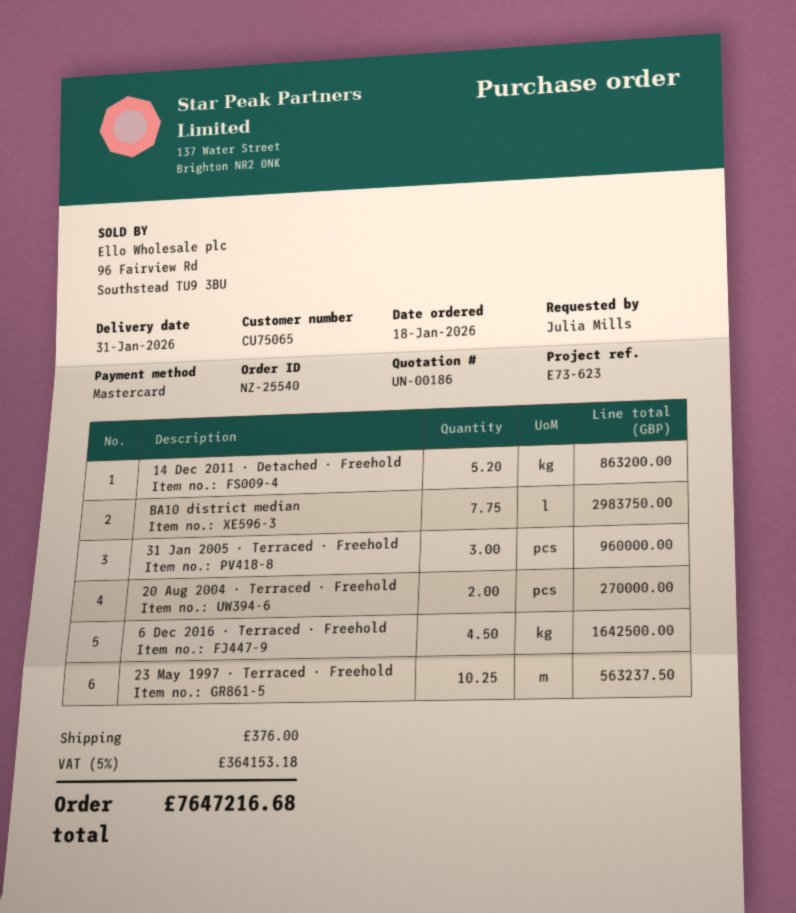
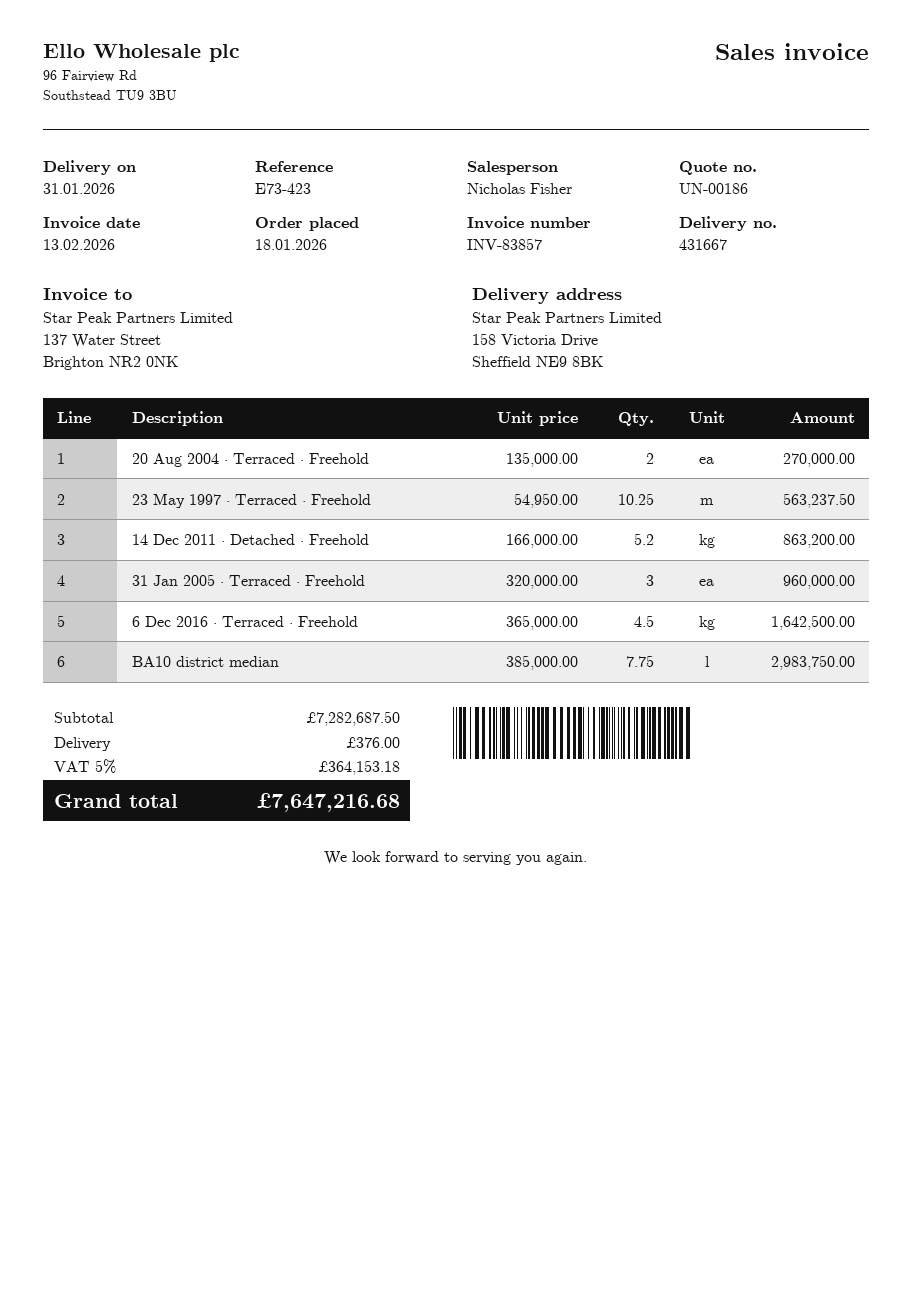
reference: E73-623 -> E73-423

